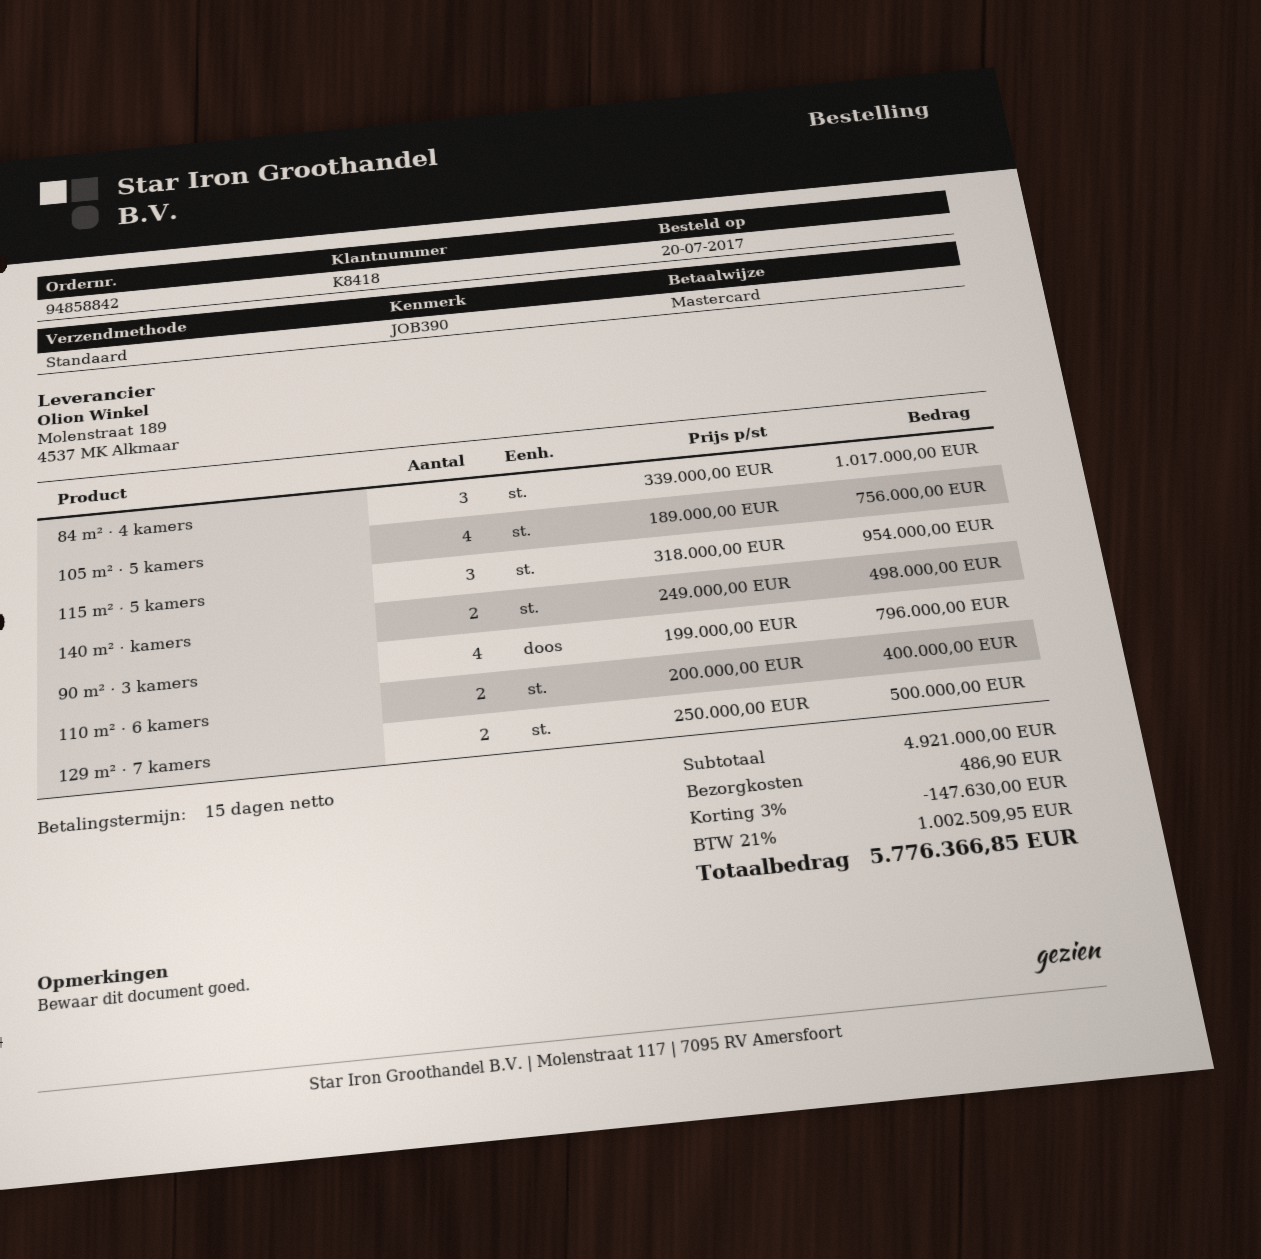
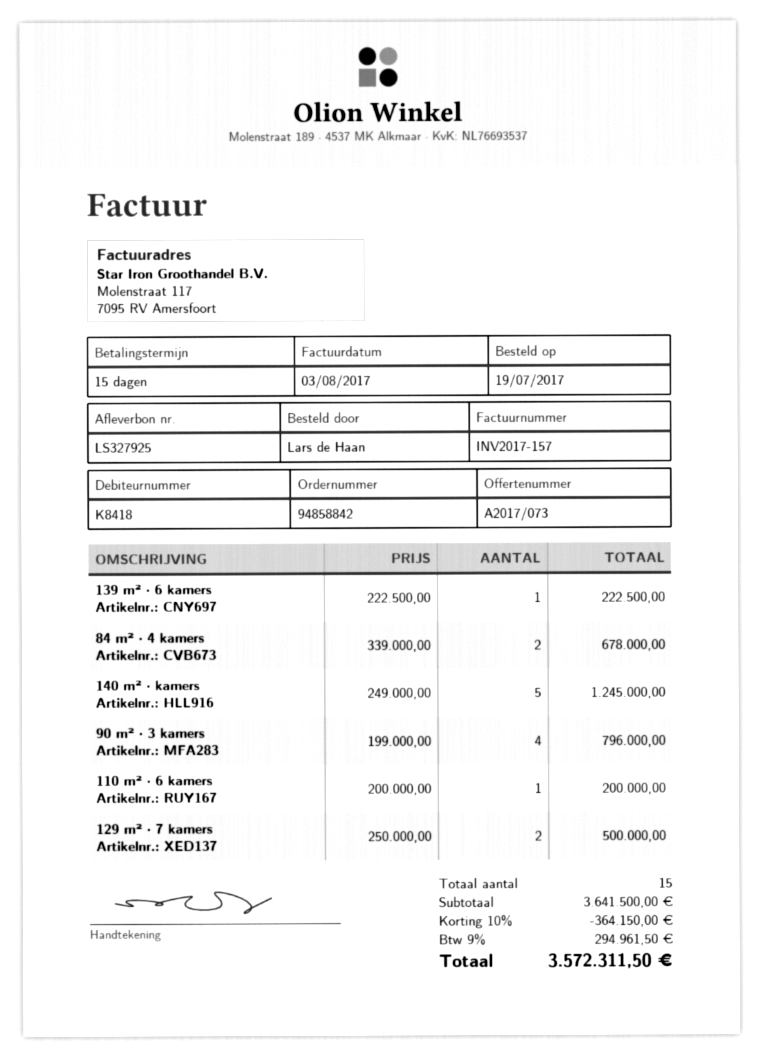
order date: 2017-07-20 -> 2017-07-19
84 m² · 4 kamers: 3 x 339000.00 = 1017000.00 -> 2 x 339000.00 = 678000.00
105 m² · 5 kamers: 4 x 189000.00 = 756000.00 -> none
115 m² · 5 kamers: 3 x 318000.00 = 954000.00 -> none
140 m² · kamers: 2 x 249000.00 = 498000.00 -> 5 x 249000.00 = 1245000.00
110 m² · 6 kamers: 2 x 200000.00 = 400000.00 -> 1 x 200000.00 = 200000.00
139 m² · 6 kamers: none -> 1 x 222500.00 = 222500.00
subtotal: 4921000.00 -> 3641500.00
discount: 3% = 147630.00 -> 10% = 364150.00
shipping: 486.90 -> none
tax: 21% = 1002509.95 -> 9% = 294961.50
total: 5776366.85 -> 3572311.50

